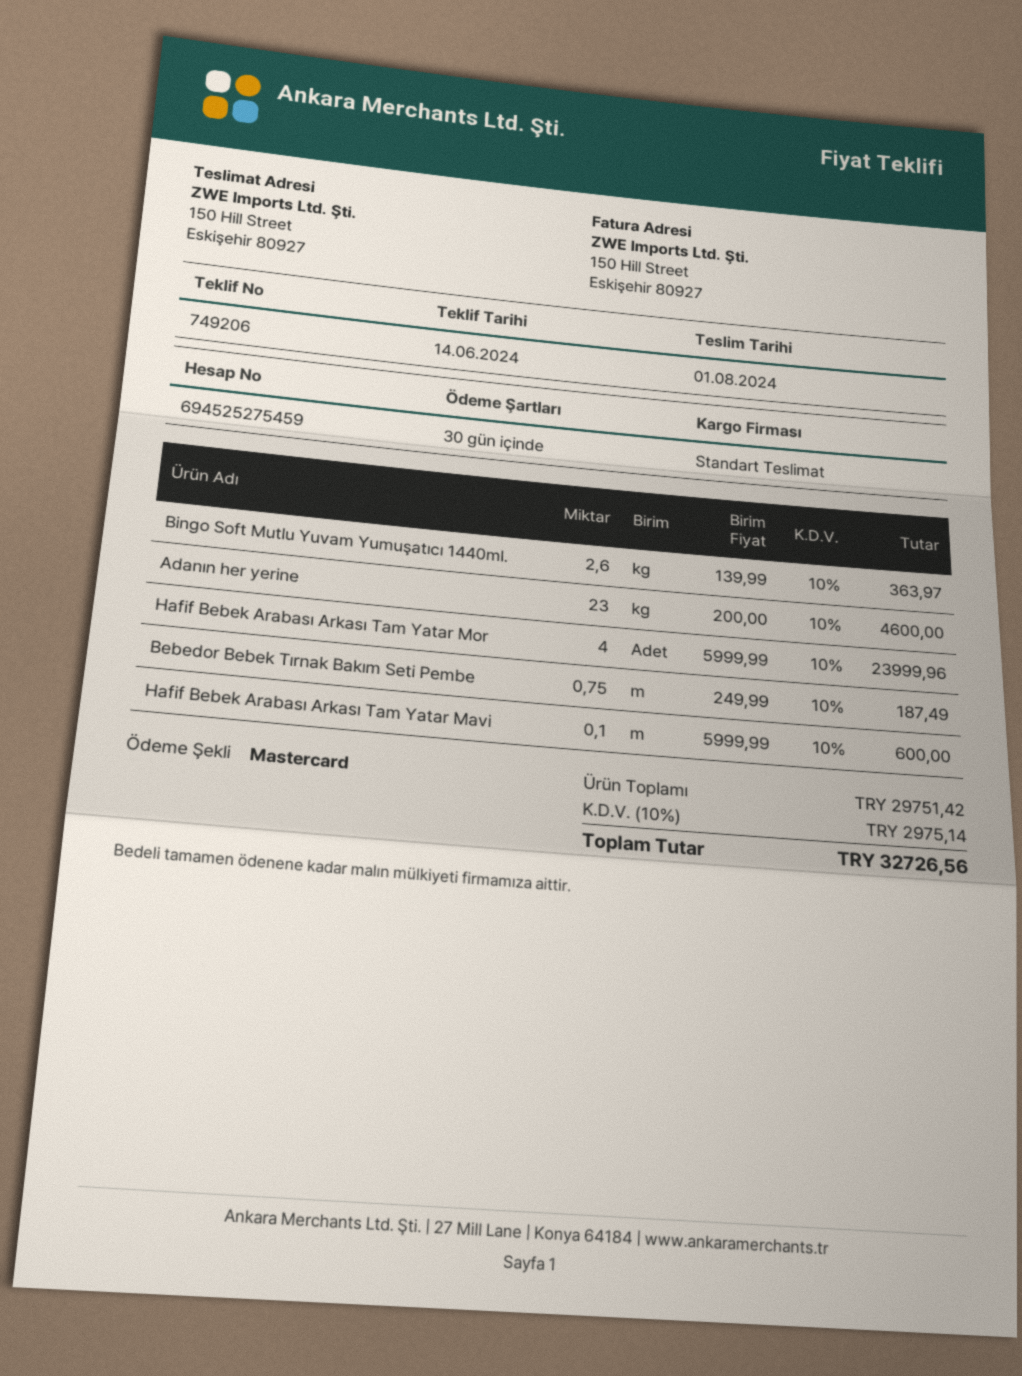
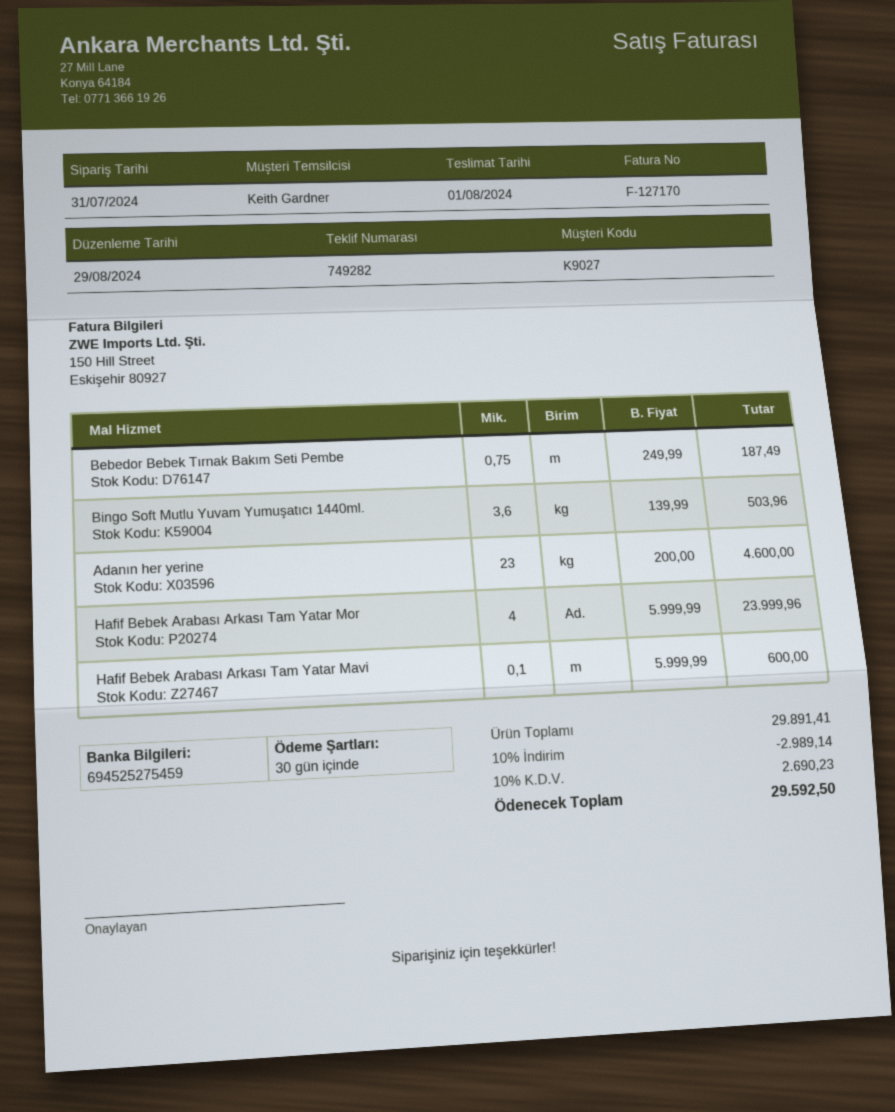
quote number: 749206 -> 749282
Bingo Soft Mutlu Yuvam Yumuşatıcı 1440ml.: 2.6 x 139.99 = 363.97 -> 3.6 x 139.99 = 503.96
subtotal: 29751.42 -> 29891.41
discount: none -> 10% = 2989.14
tax: 10% = 2975.14 -> 10% = 2690.23
total: 32726.56 -> 29592.50

